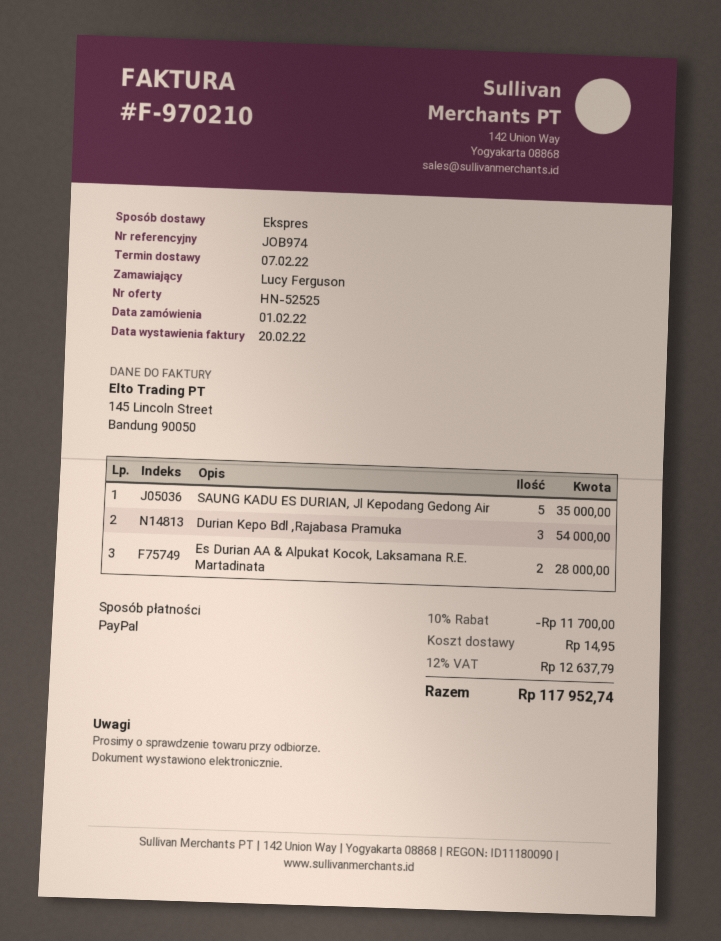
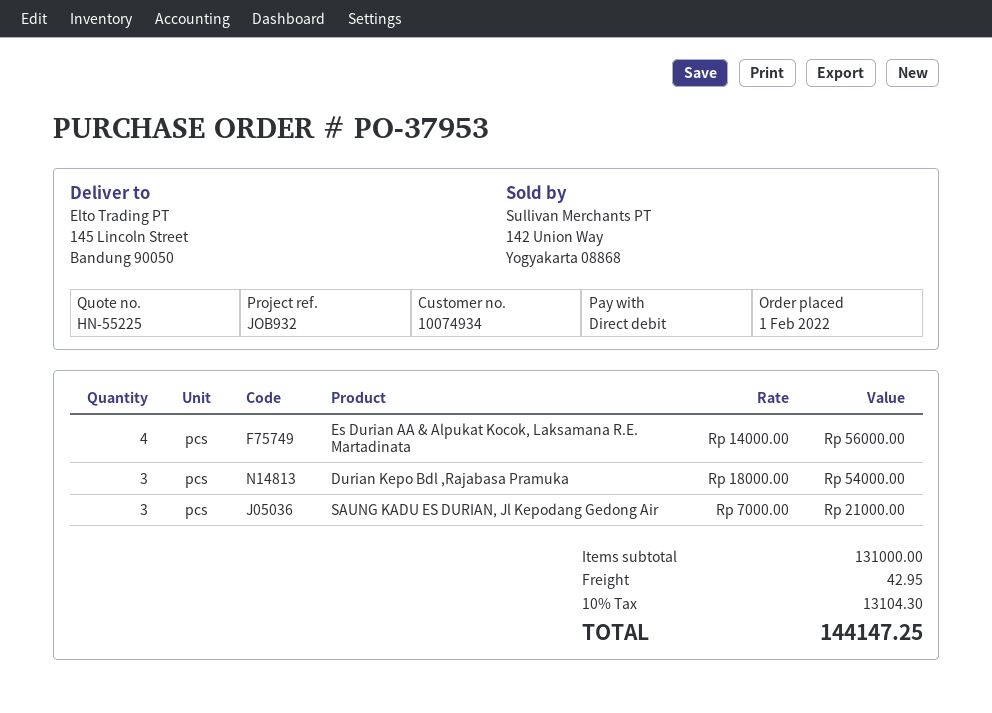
quote number: HN-52525 -> HN-55225
reference: JOB974 -> JOB932
payment method: PayPal -> direct debit
SAUNG KADU ES DURIAN, Jl Kepodang Gedong Air: 5 for 35000.00 -> 3 for 21000.00
Es Durian AA & Alpukat Kocok, Laksamana R.E. Martadinata: 2 for 28000.00 -> 4 for 56000.00
discount: 10% = 11700.00 -> none
shipping: 14.95 -> 42.95
tax: 12% = 12637.79 -> 10% = 13104.30
total: 117952.74 -> 144147.25

